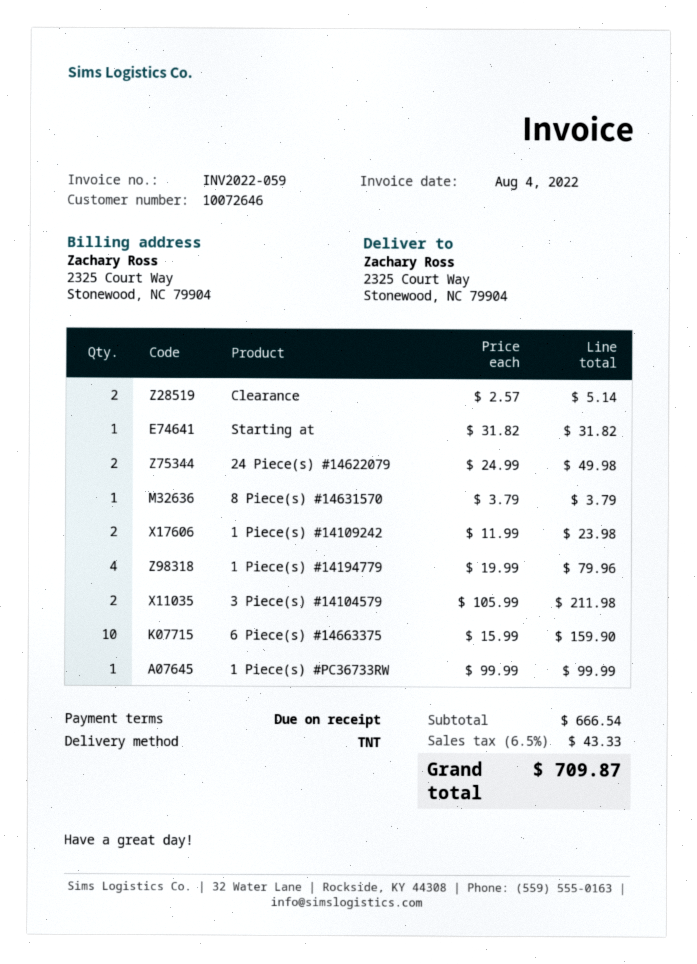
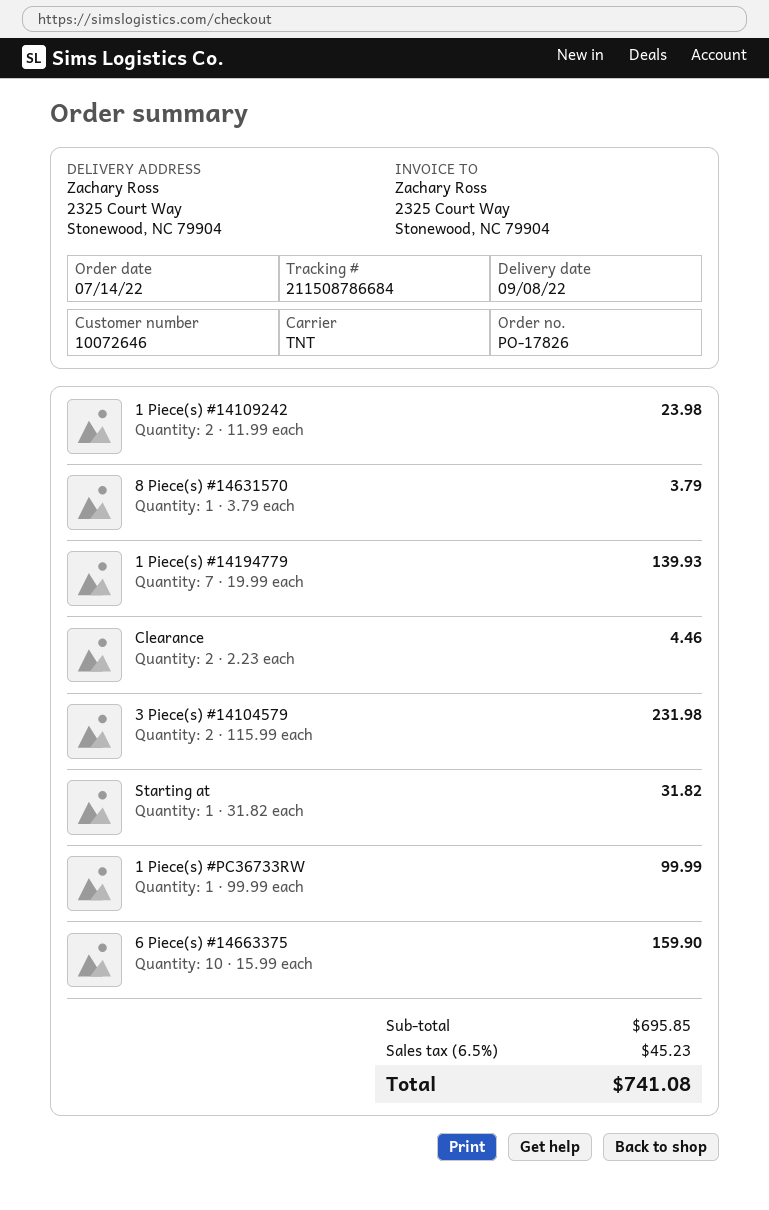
Clearance: 2 x 2.57 = 5.14 -> 2 x 2.23 = 4.46
24 Piece(s) #14622079: 2 x 24.99 = 49.98 -> none
1 Piece(s) #14194779: 4 x 19.99 = 79.96 -> 7 x 19.99 = 139.93
3 Piece(s) #14104579: 2 x 105.99 = 211.98 -> 2 x 115.99 = 231.98
subtotal: 666.54 -> 695.85
tax: 6.5% = 43.33 -> 6.5% = 45.23
total: 709.87 -> 741.08

